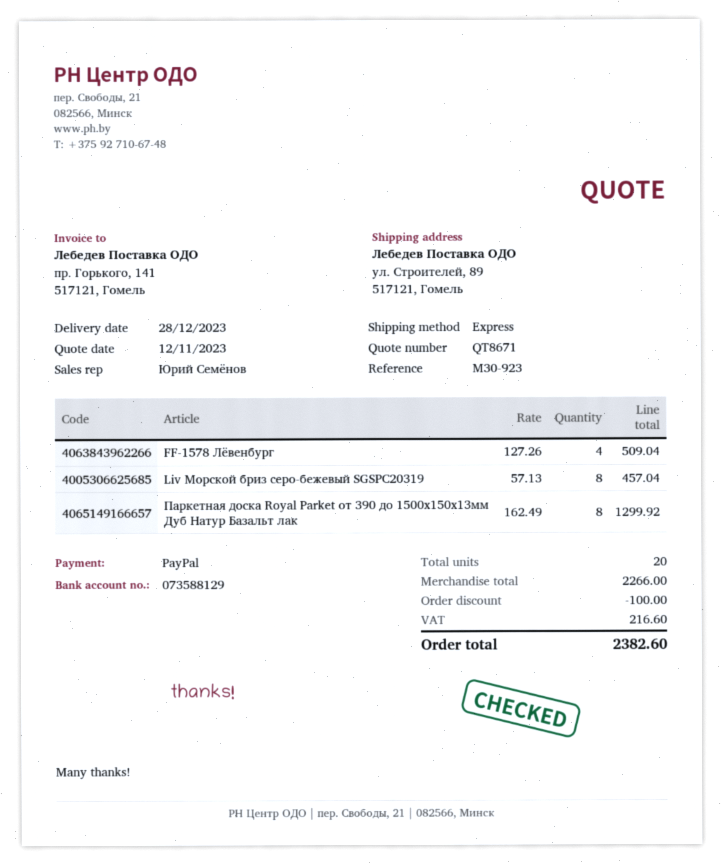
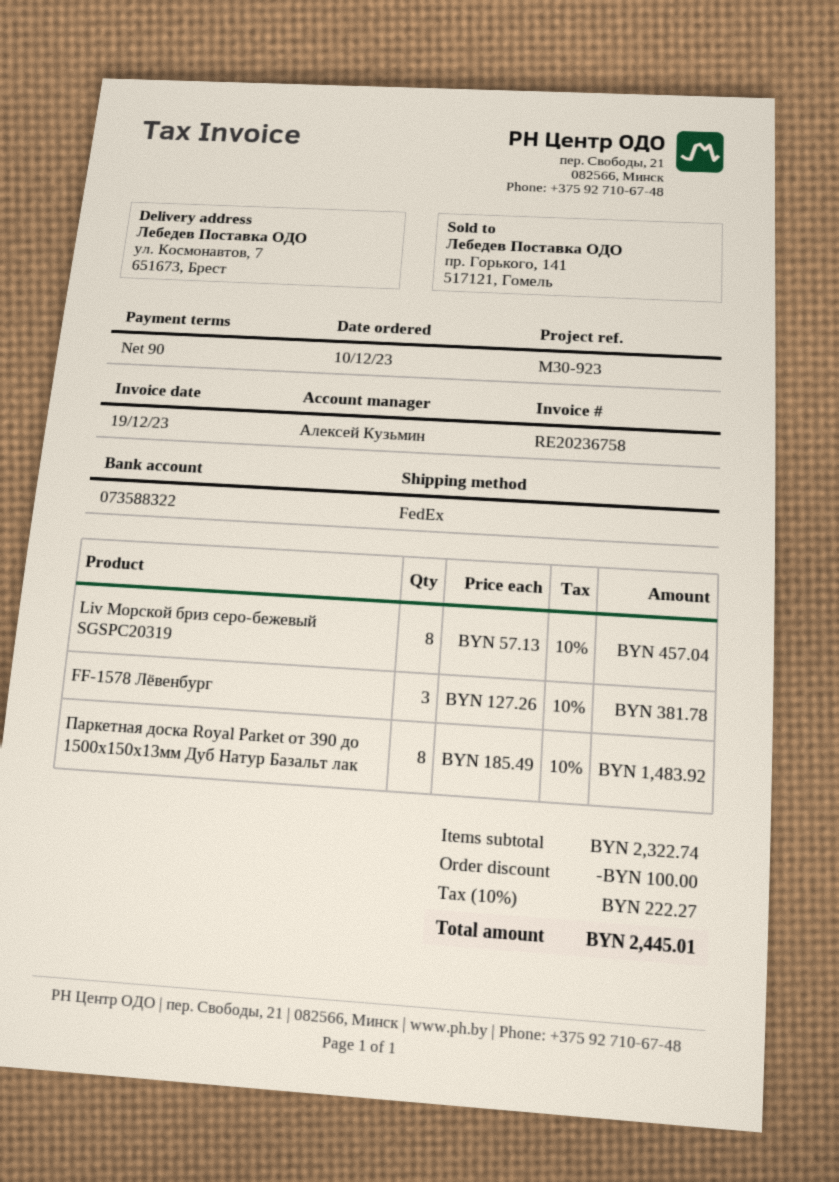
sales rep: Юрий Семёнов -> Алексей Кузьмин
bank account: 073588129 -> 073588322
shipping method: express -> FedEx
ship to: ул. Строителей, 89, 517121, Гомель -> ул. Космонавтов, 7, 651673, Брест
FF-1578 Лёвенбург: 4 x 127.26 = 509.04 -> 3 x 127.26 = 381.78
Паркетная доска Royal Parket от 390 до 1500х150х13мм Дуб Натур Базальт лак: 8 x 162.49 = 1299.92 -> 8 x 185.49 = 1483.92
subtotal: 2266.00 -> 2322.74
tax: 216.60 -> 222.27
total: 2382.60 -> 2445.01

